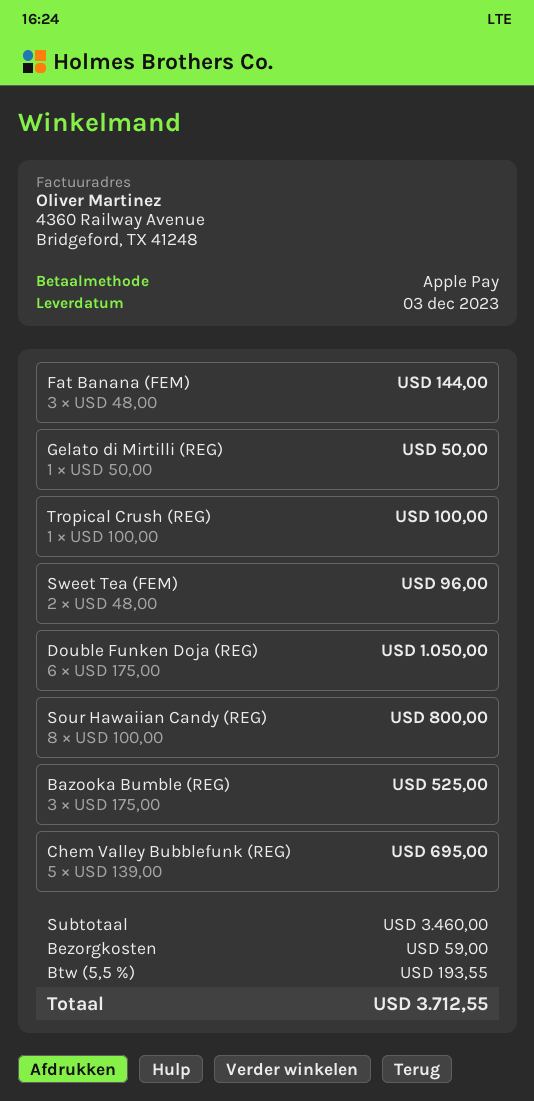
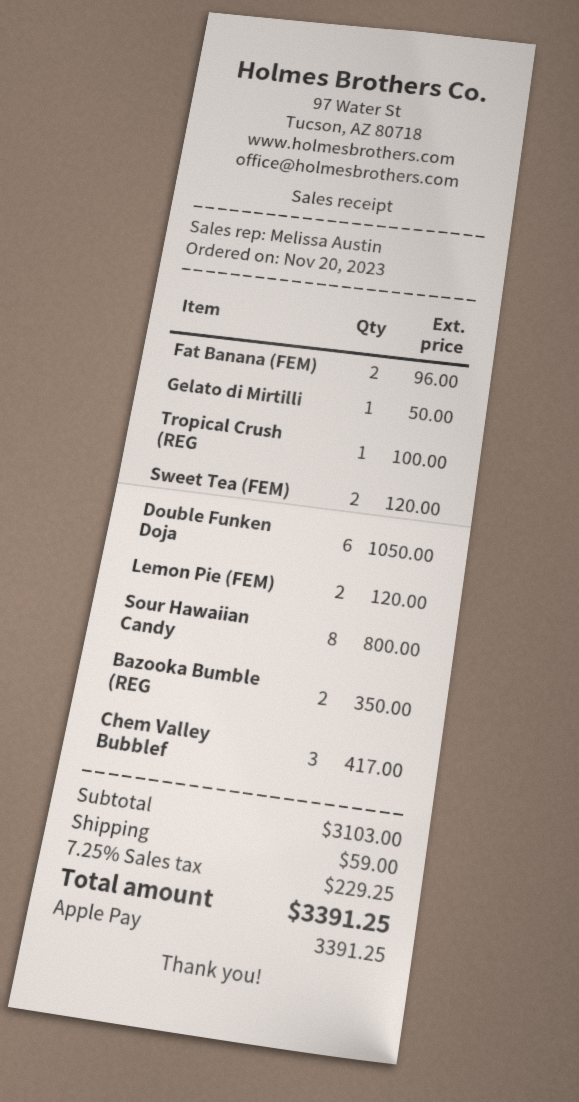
Fat Banana (FEM): 3 for 144.00 -> 2 for 96.00
Sweet Tea (FEM): 2 for 96.00 -> 2 for 120.00
Bazooka Bumble (REG): 3 for 525.00 -> 2 for 350.00
Chem Valley Bubblefunk (REG): 5 for 695.00 -> 3 for 417.00
Lemon Pie (FEM): none -> 2 for 120.00
subtotal: 3460.00 -> 3103.00
tax: 5.5% = 193.55 -> 7.25% = 229.25
total: 3712.55 -> 3391.25

